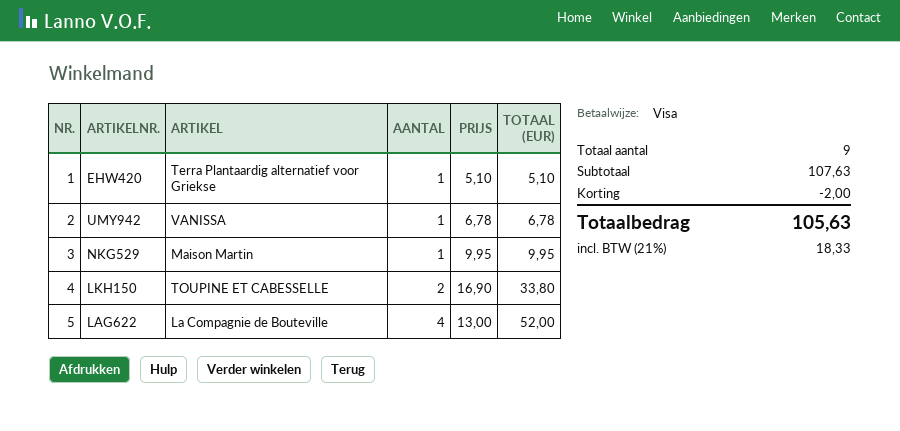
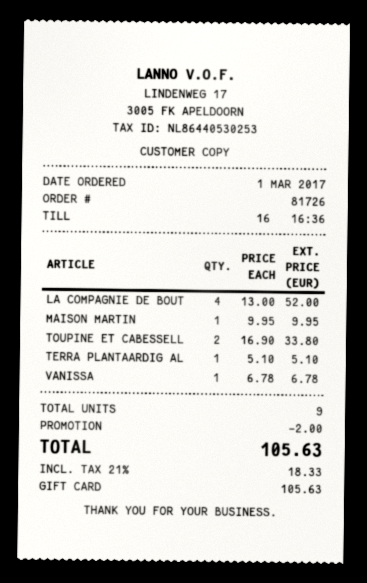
payment method: Visa -> gift card

